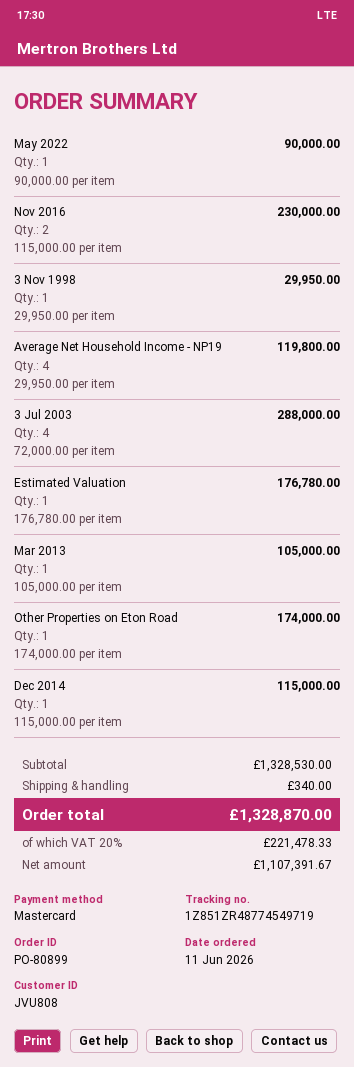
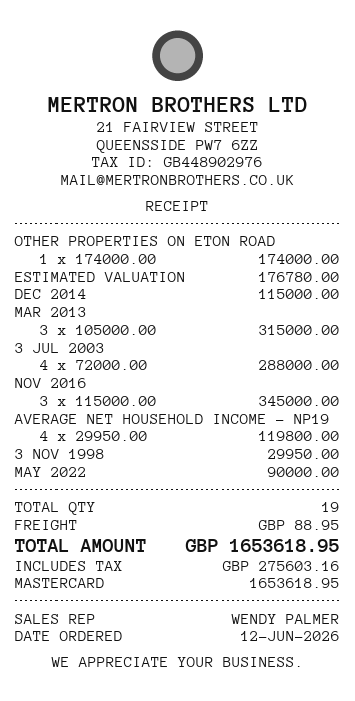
order date: 2026-06-11 -> 2026-06-12
Nov 2016: 2 x 115000.00 = 230000.00 -> 3 x 115000.00 = 345000.00
Mar 2013: 1 x 105000.00 = 105000.00 -> 3 x 105000.00 = 315000.00
shipping: 340.00 -> 88.95
tax: 221478.33 -> 275603.16
total: 1328870.00 -> 1653618.95

